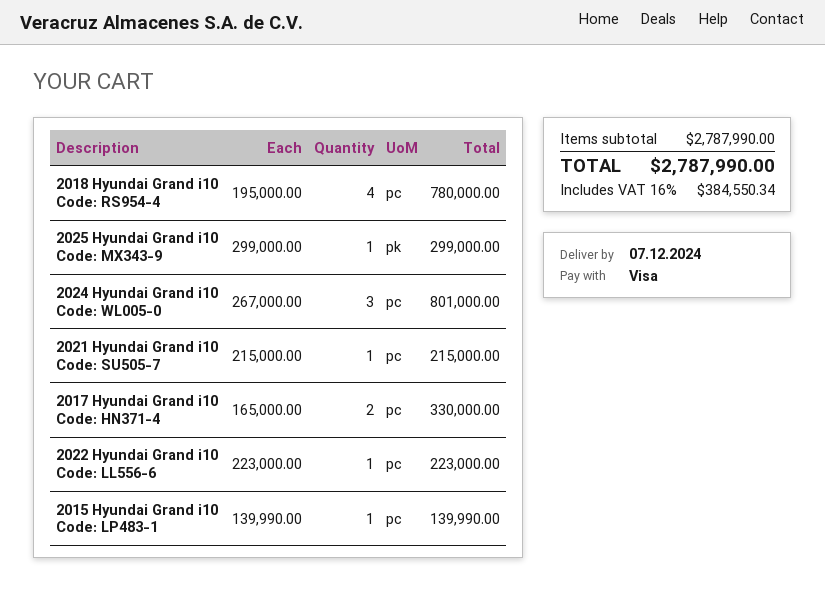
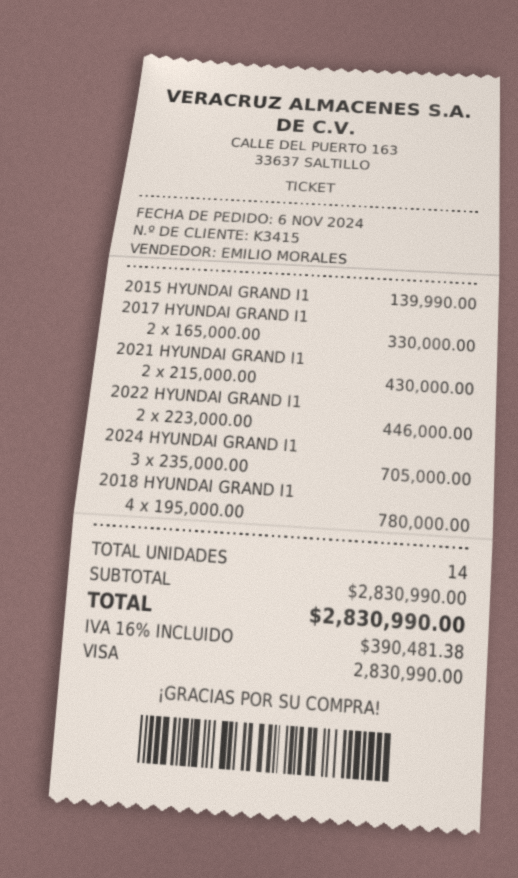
2025 Hyundai Grand i10: 1 x 299000.00 = 299000.00 -> none
2024 Hyundai Grand i10: 3 x 267000.00 = 801000.00 -> 3 x 235000.00 = 705000.00
2021 Hyundai Grand i10: 1 x 215000.00 = 215000.00 -> 2 x 215000.00 = 430000.00
2022 Hyundai Grand i10: 1 x 223000.00 = 223000.00 -> 2 x 223000.00 = 446000.00
subtotal: 2787990.00 -> 2830990.00
tax: 16% = 384550.34 -> 16% = 390481.38
total: 2787990.00 -> 2830990.00

